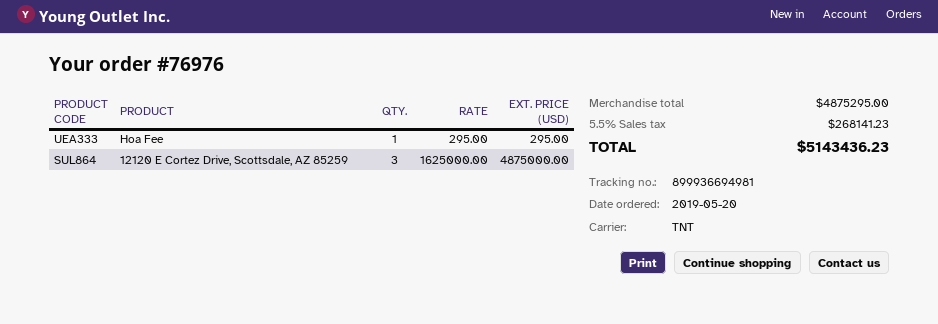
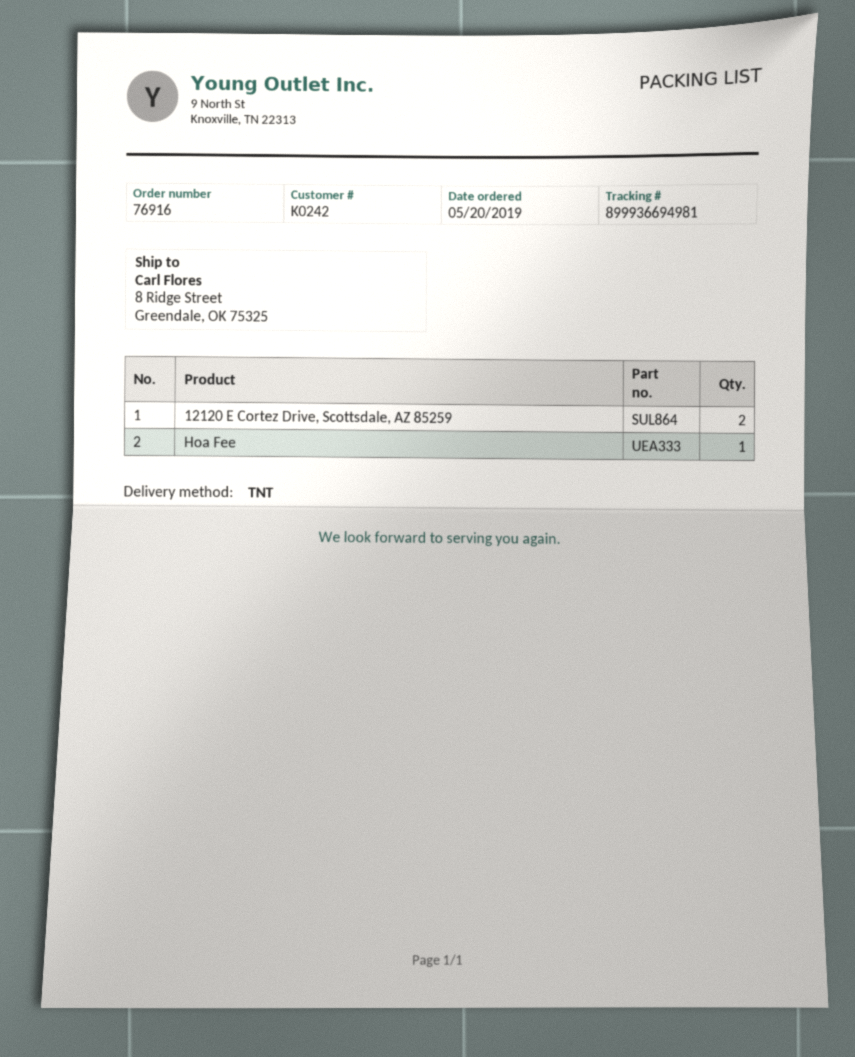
order number: 76976 -> 76916
12120 E Cortez Drive, Scottsdale, AZ 85259: 3 -> 2

